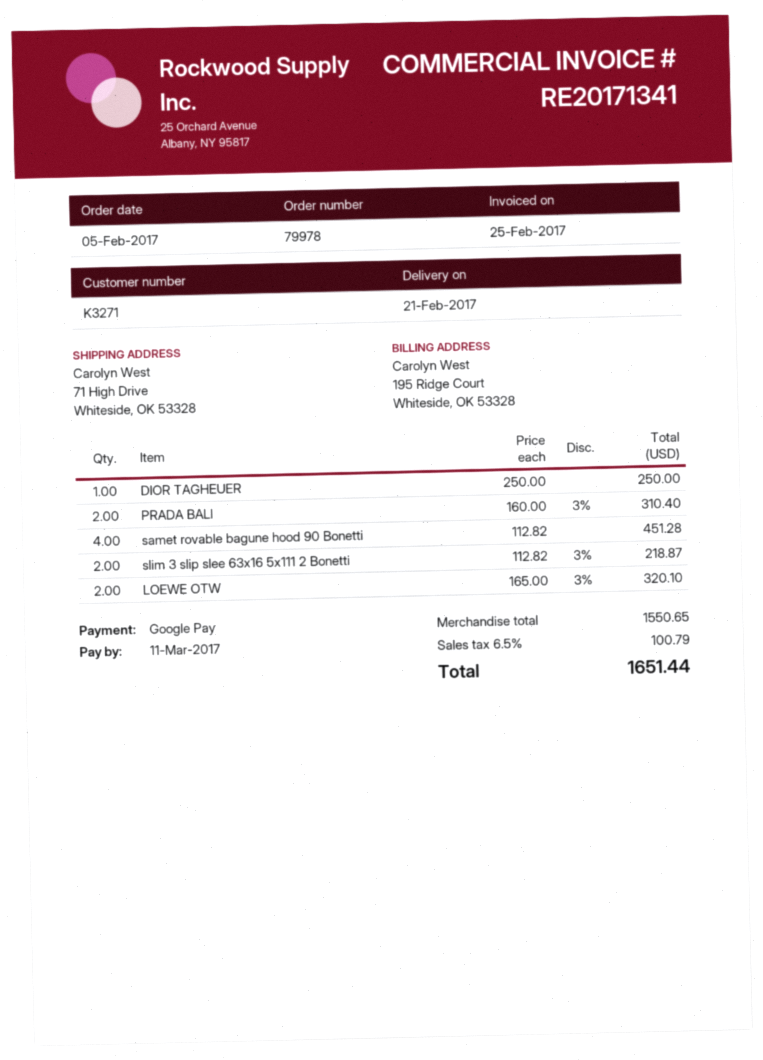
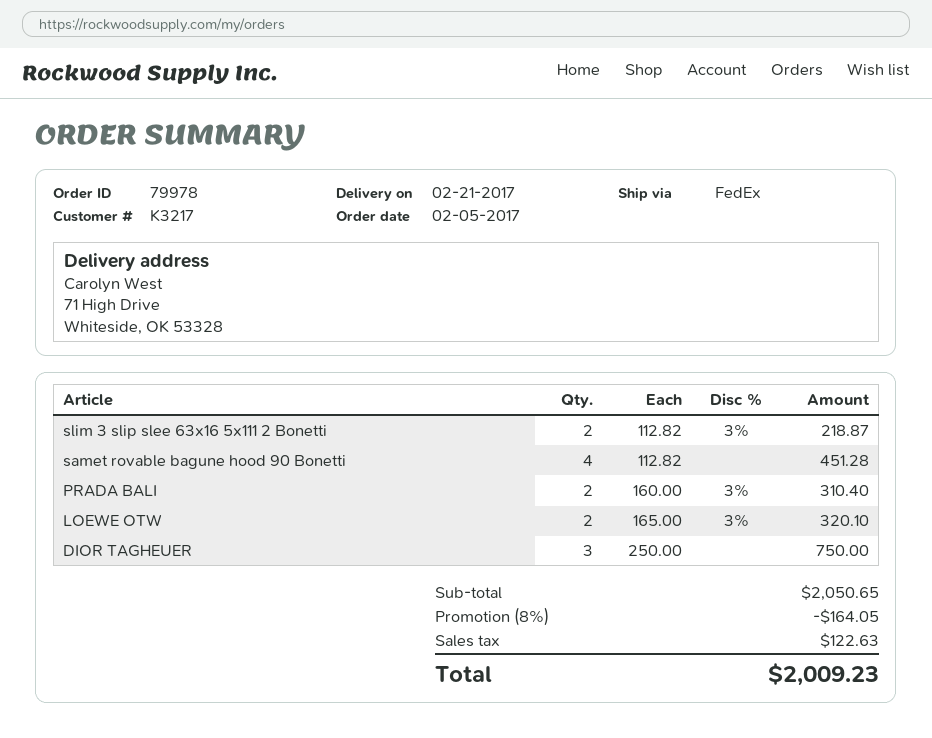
customer number: K3271 -> K3217
DIOR TAGHEUER: 1 x 250.00 = 250.00 -> 3 x 250.00 = 750.00
subtotal: 1550.65 -> 2050.65
discount: none -> 8% = 164.05
tax: 100.79 -> 122.63
total: 1651.44 -> 2009.23

